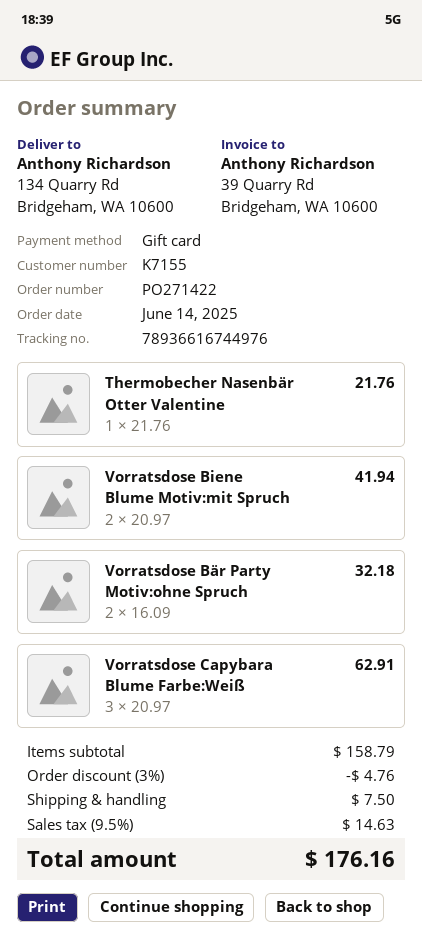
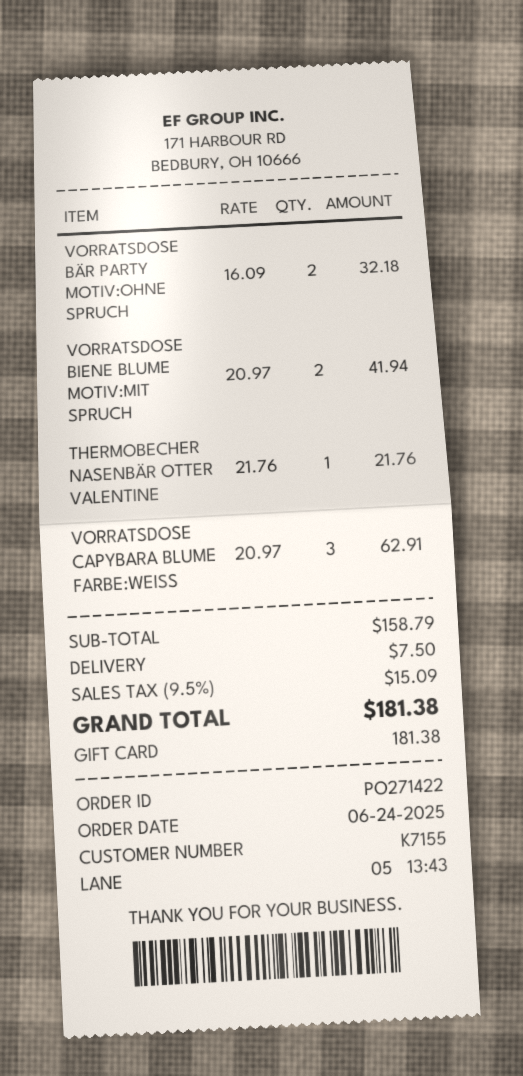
order date: 2025-06-14 -> 2025-06-24
discount: 3% = 4.76 -> none
tax: 9.5% = 14.63 -> 9.5% = 15.09
total: 176.16 -> 181.38

